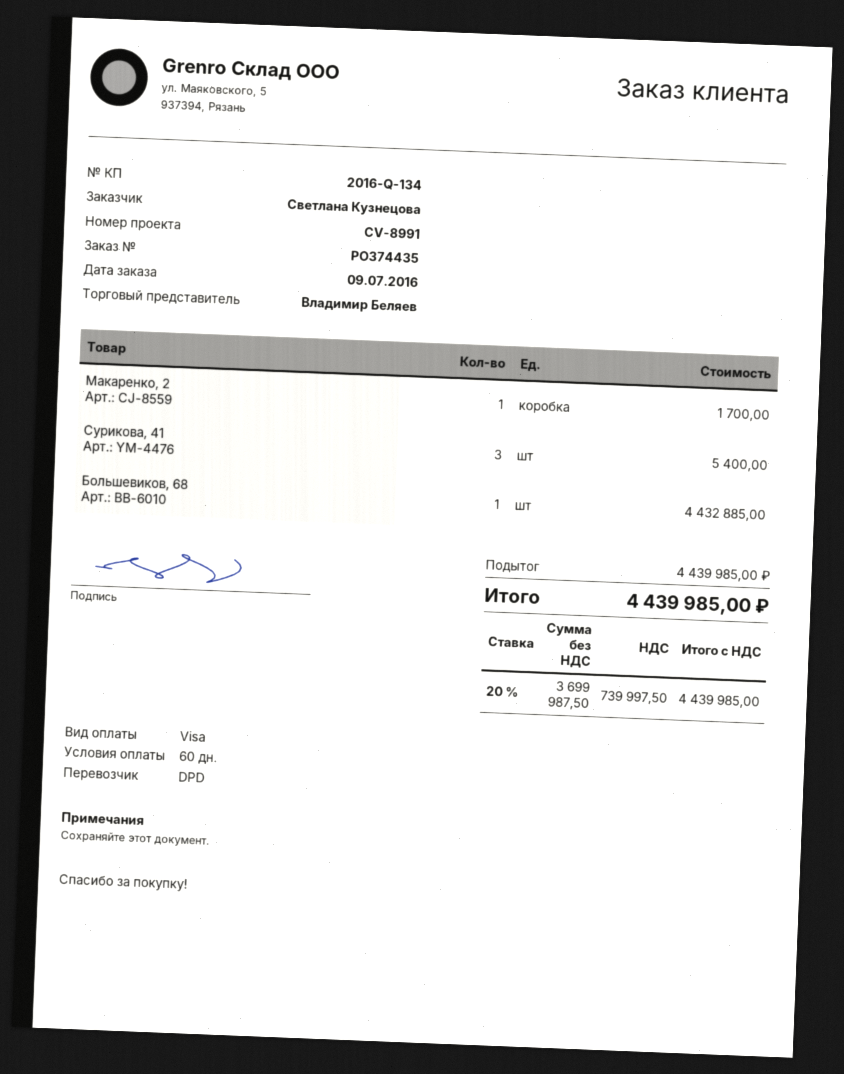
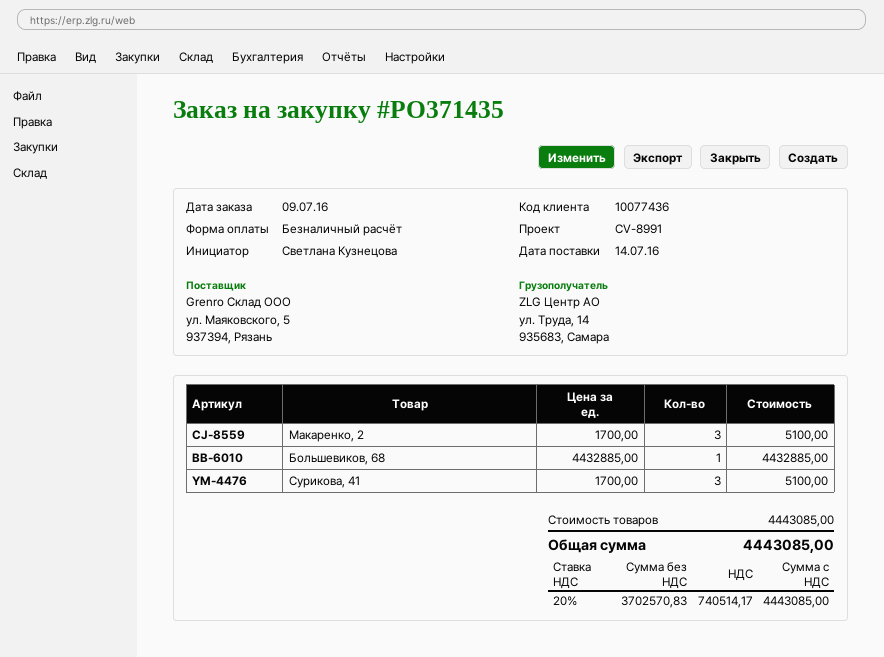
order number: PO374435 -> PO371435
payment method: Visa -> bank transfer
Макаренко, 2: 1 for 1700.00 -> 3 for 5100.00
Сурикова, 41: 3 for 5400.00 -> 3 for 5100.00
subtotal: 4439985.00 -> 4443085.00
net: 3699987.50 -> 3702570.83
tax: 20% = 739997.50 -> 20% = 740514.17
total: 4439985.00 -> 4443085.00

